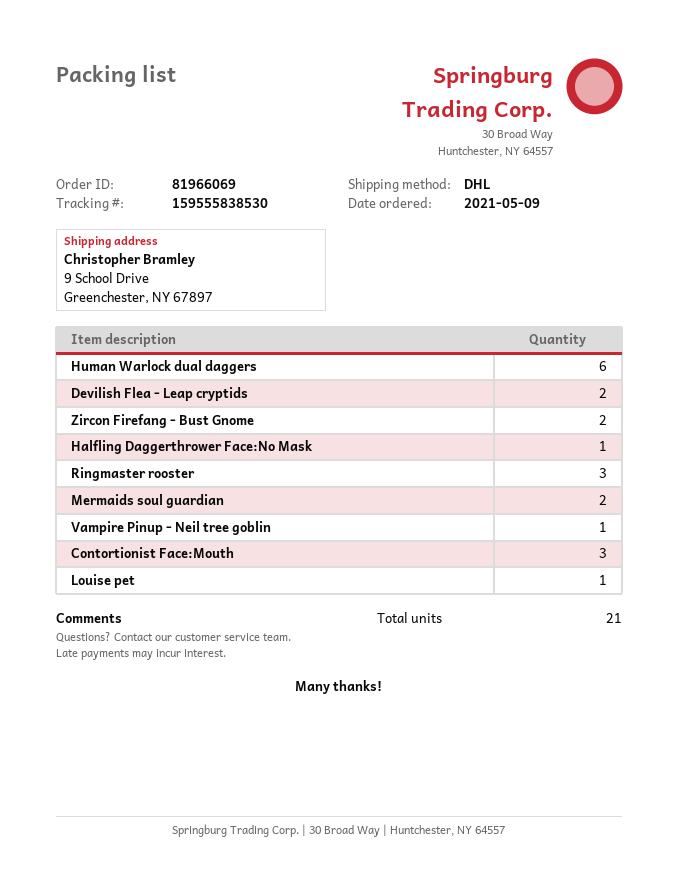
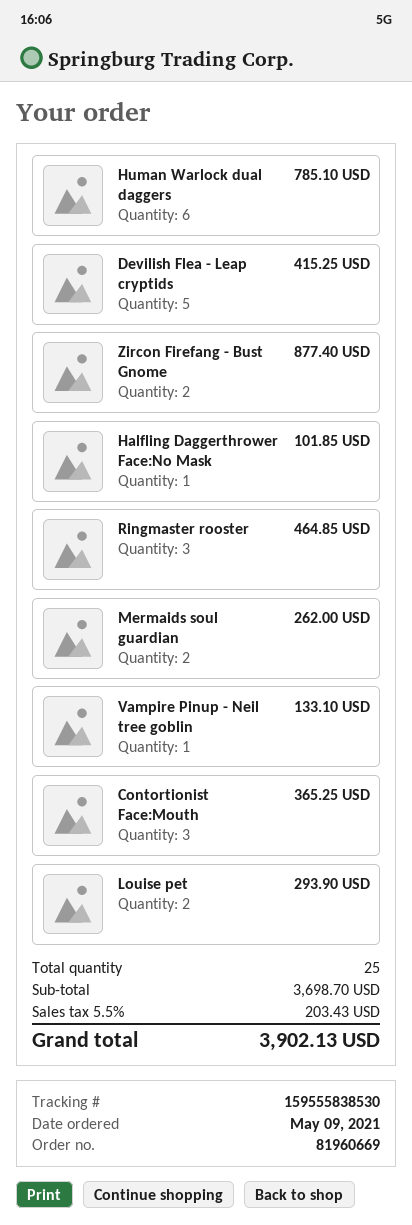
order number: 81966069 -> 81960669
Devilish Flea - Leap cryptids: 2 -> 5
Louise pet: 1 -> 2
total quantity: 21 -> 25

